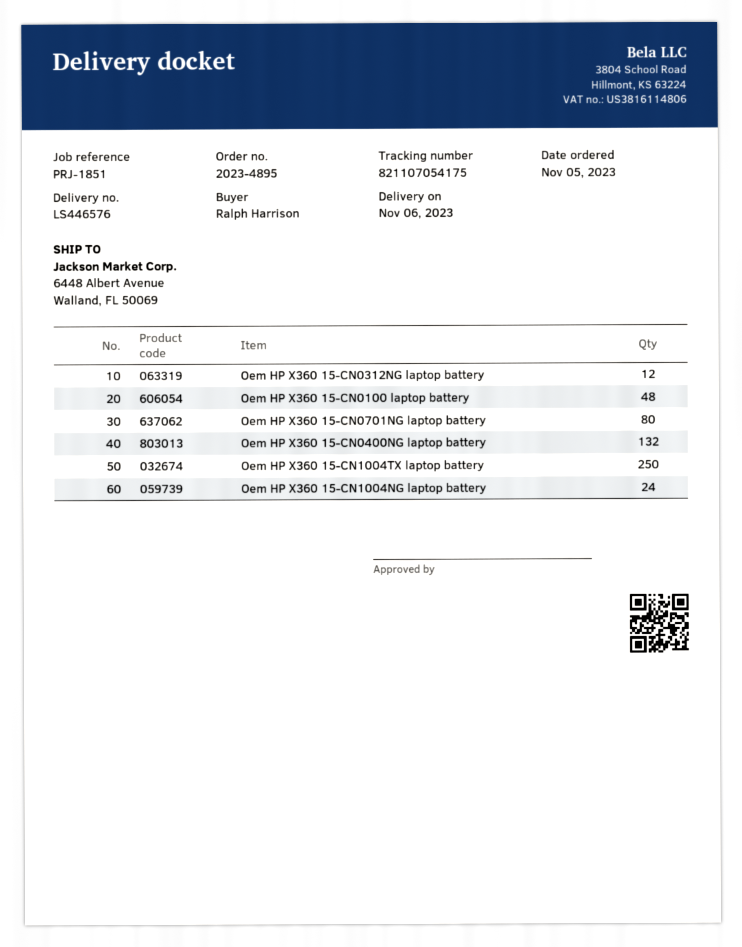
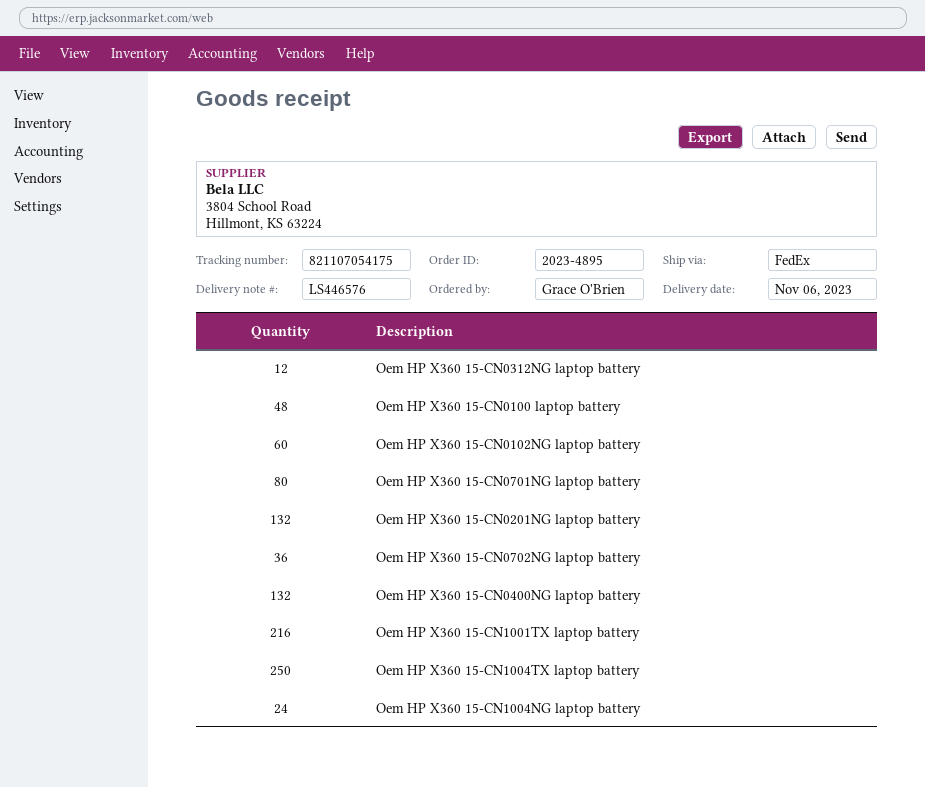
ordered by: Ralph Harrison -> Grace O'Brien
Oem HP X360 15-CN0102NG laptop battery: none -> 60
Oem HP X360 15-CN0201NG laptop battery: none -> 132
Oem HP X360 15-CN0702NG laptop battery: none -> 36
Oem HP X360 15-CN1001TX laptop battery: none -> 216

